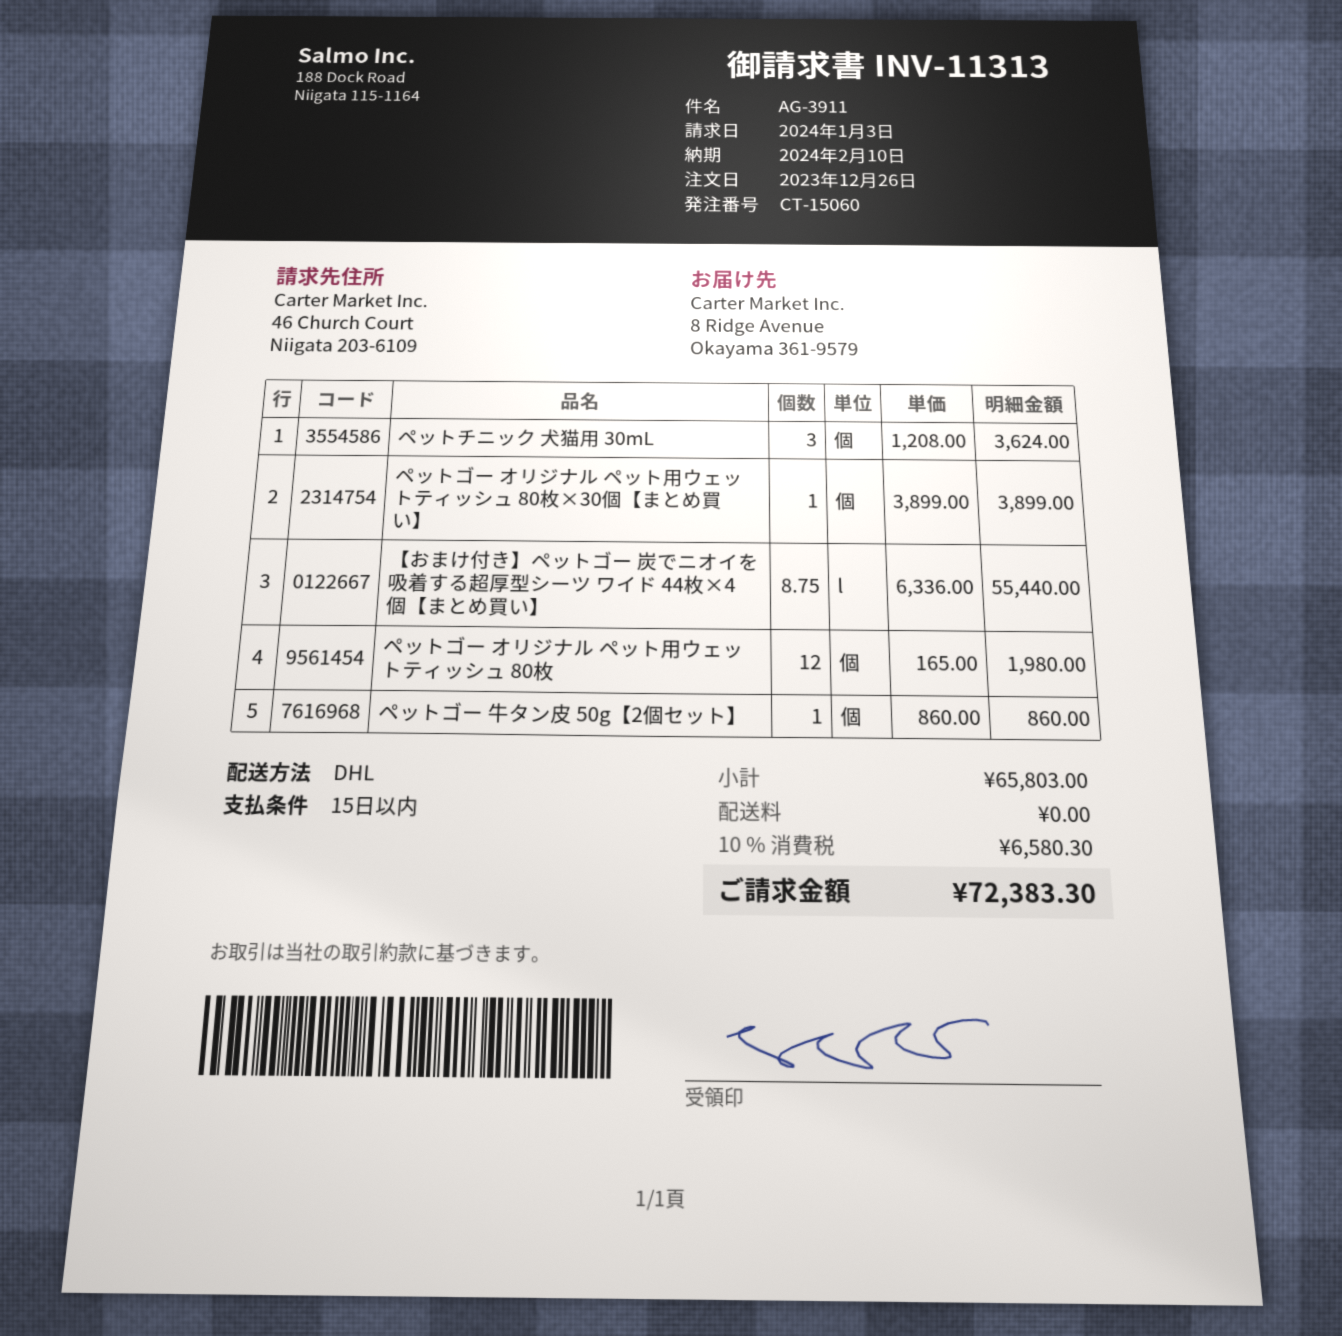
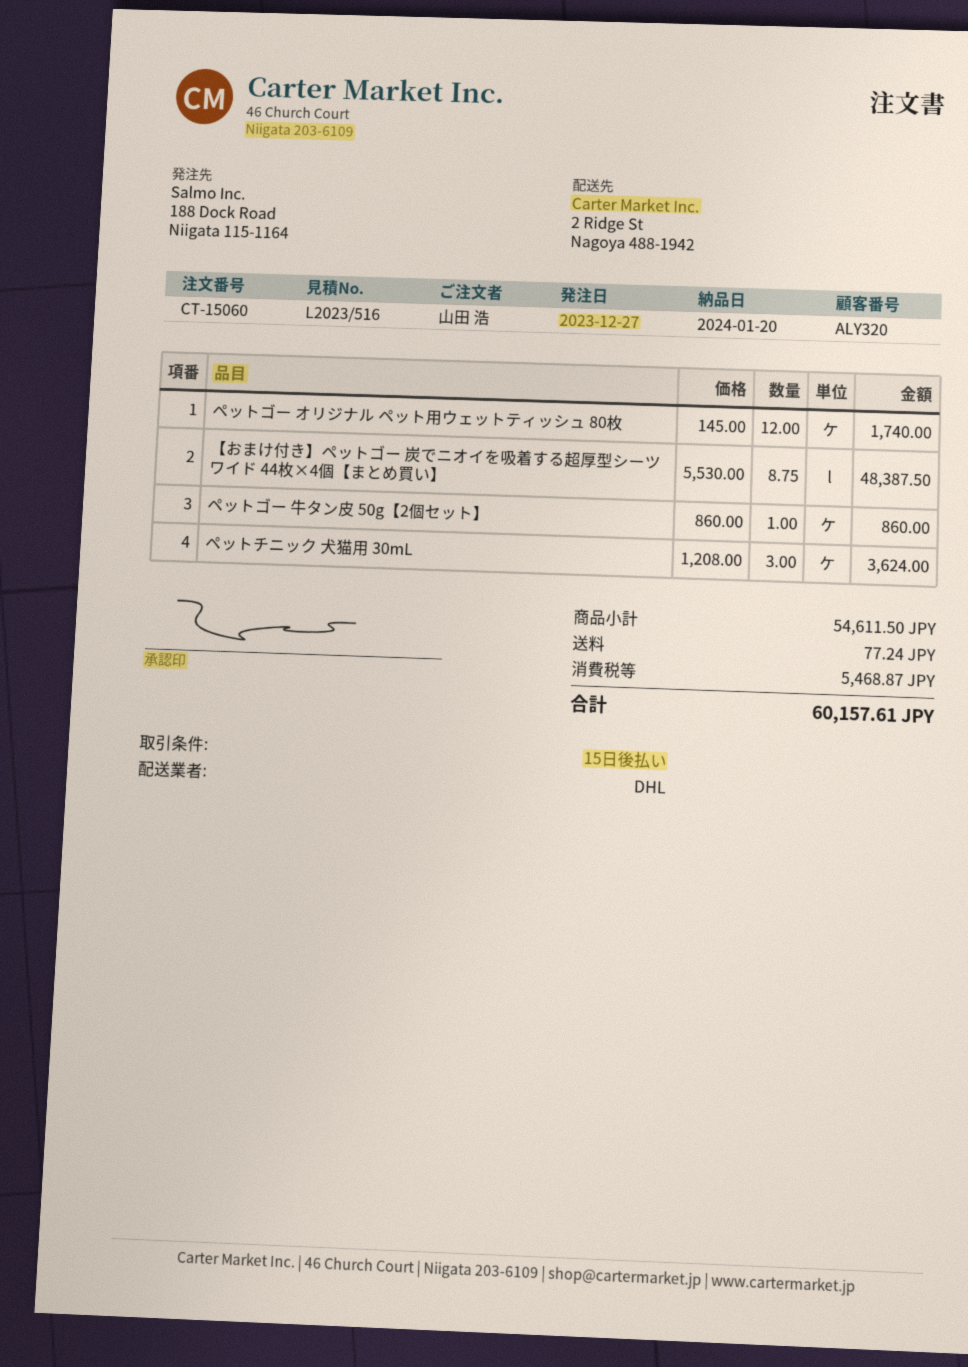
order date: 2023-12-26 -> 2023-12-27
delivery date: 2024-02-10 -> 2024-01-20
ship to: 8 Ridge Avenue, Okayama 361-9579 -> 2 Ridge St, Nagoya 488-1942
ペットゴー オリジナル ペット用ウェットティッシュ 80枚×30個【まとめ買い】: 1 x 3899.00 = 3899.00 -> none
【おまけ付き】ペットゴー 炭でニオイを吸着する超厚型シーツ ワイド 44枚×4個【まとめ買い】: 8.75 x 6336.00 = 55440.00 -> 8.75 x 5530.00 = 48387.50
ペットゴー オリジナル ペット用ウェットティッシュ 80枚: 12 x 165.00 = 1980.00 -> 12 x 145.00 = 1740.00
subtotal: 65803.00 -> 54611.50
shipping: 0.00 -> 77.24
tax: 6580.30 -> 5468.87
total: 72383.30 -> 60157.61

